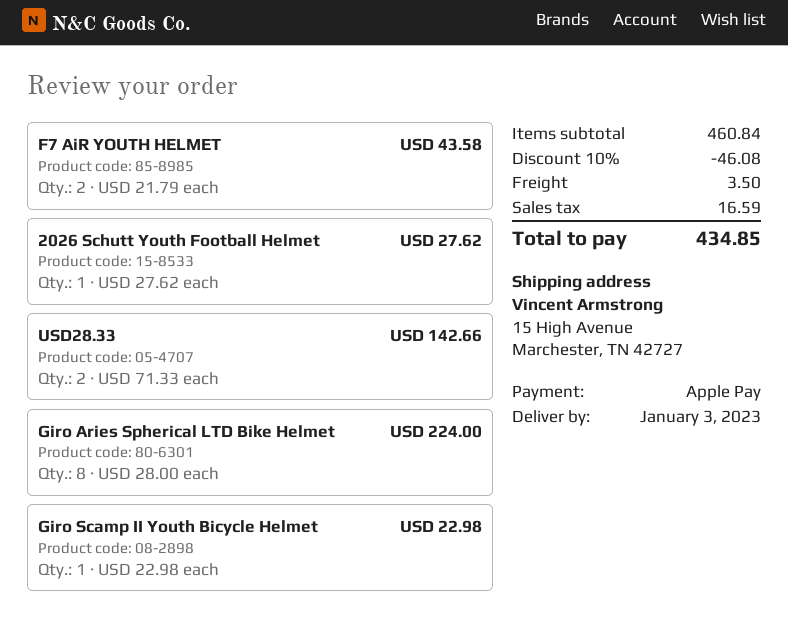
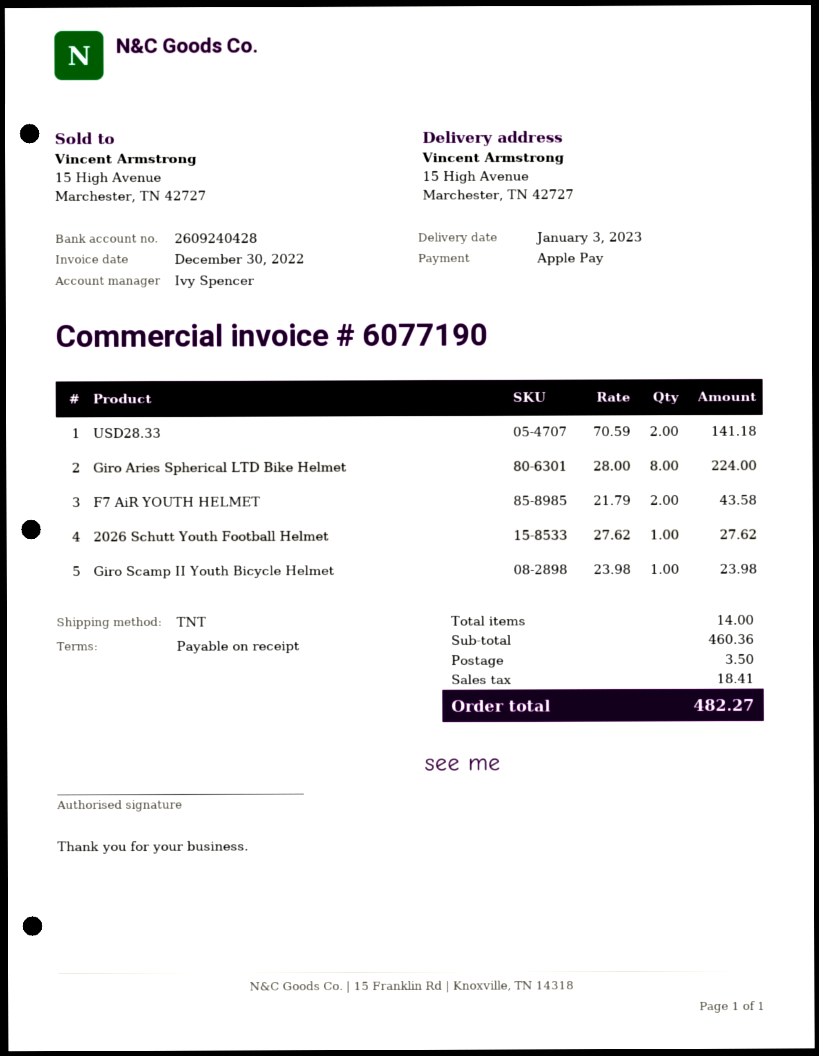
USD28.33: 2 x 71.33 = 142.66 -> 2 x 70.59 = 141.18
Giro Scamp II Youth Bicycle Helmet: 1 x 22.98 = 22.98 -> 1 x 23.98 = 23.98
subtotal: 460.84 -> 460.36
discount: 10% = 46.08 -> none
tax: 16.59 -> 18.41
total: 434.85 -> 482.27

